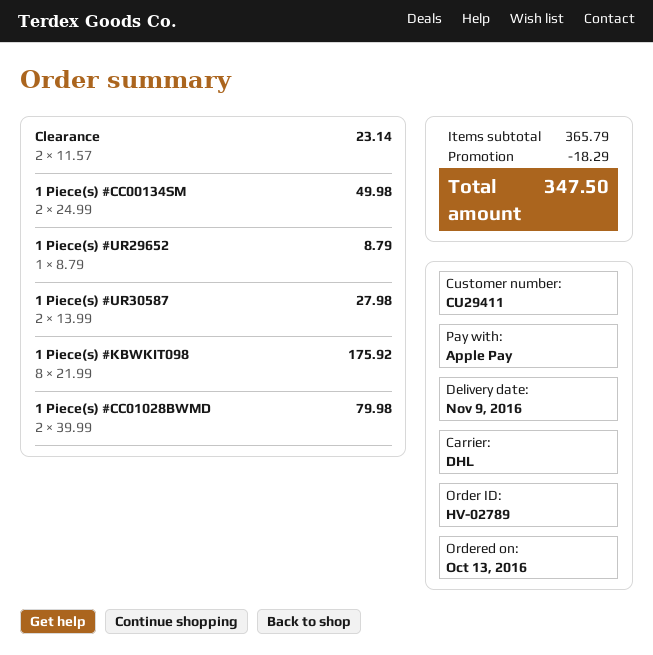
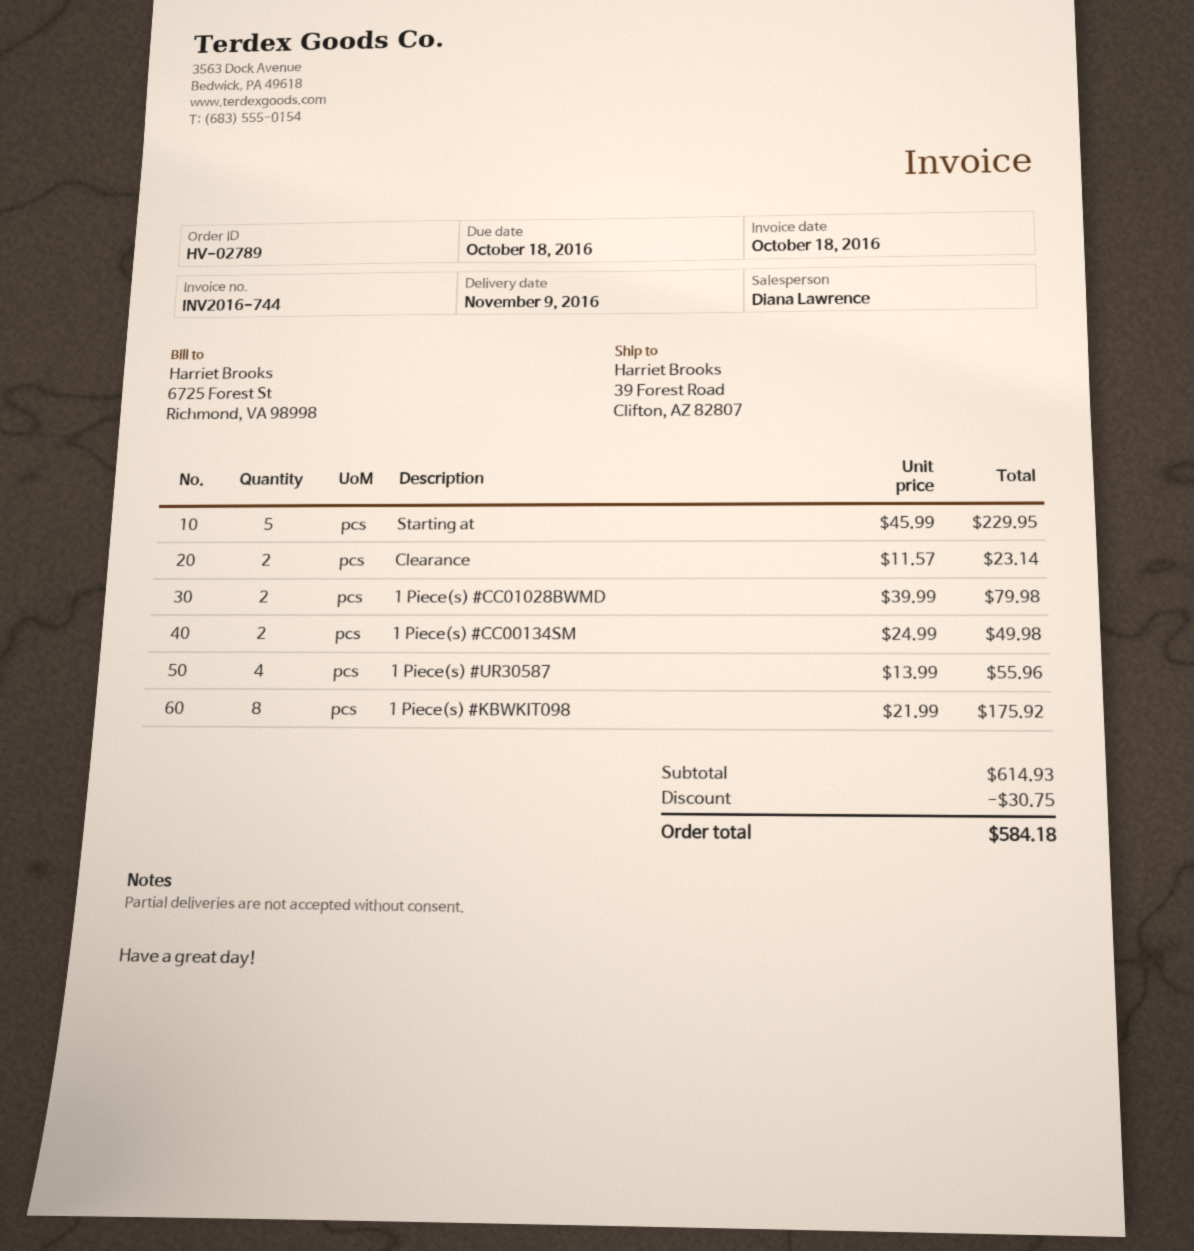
1 Piece(s) #UR29652: 1 x 8.79 = 8.79 -> none
1 Piece(s) #UR30587: 2 x 13.99 = 27.98 -> 4 x 13.99 = 55.96
Starting at: none -> 5 x 45.99 = 229.95
subtotal: 365.79 -> 614.93
discount: 18.29 -> 30.75
total: 347.50 -> 584.18

